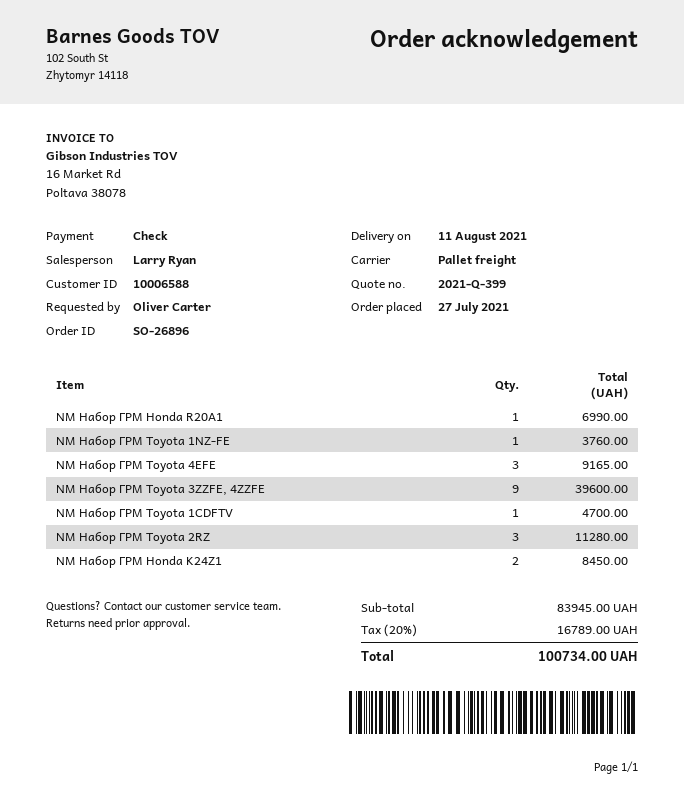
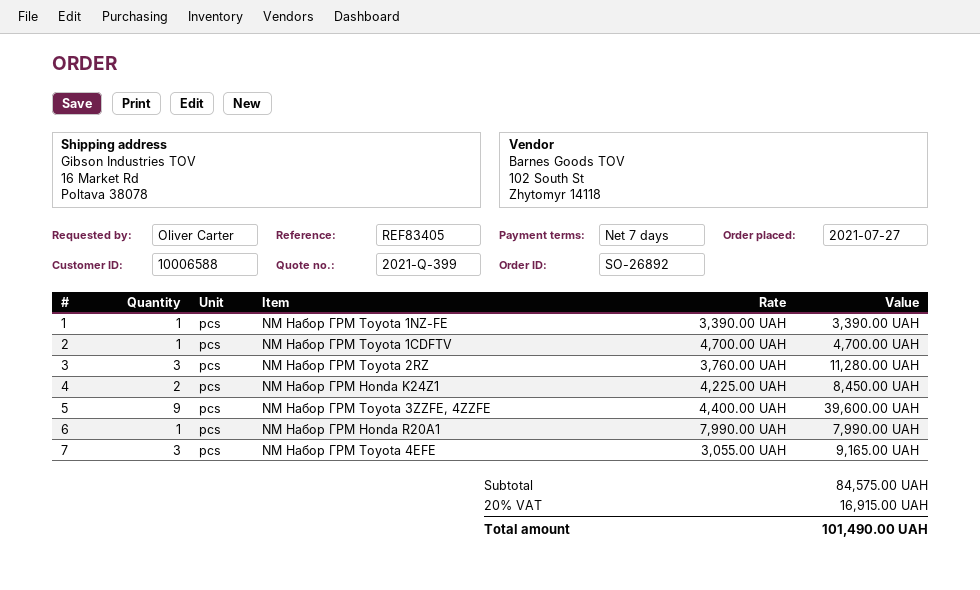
order number: SO-26896 -> SO-26892
NM Набор ГРМ Honda R20A1: 1 for 6990.00 -> 1 for 7990.00
NM Набор ГРМ Toyota 1NZ-FE: 1 for 3760.00 -> 1 for 3390.00
subtotal: 83945.00 -> 84575.00
tax: 20% = 16789.00 -> 20% = 16915.00
total: 100734.00 -> 101490.00

